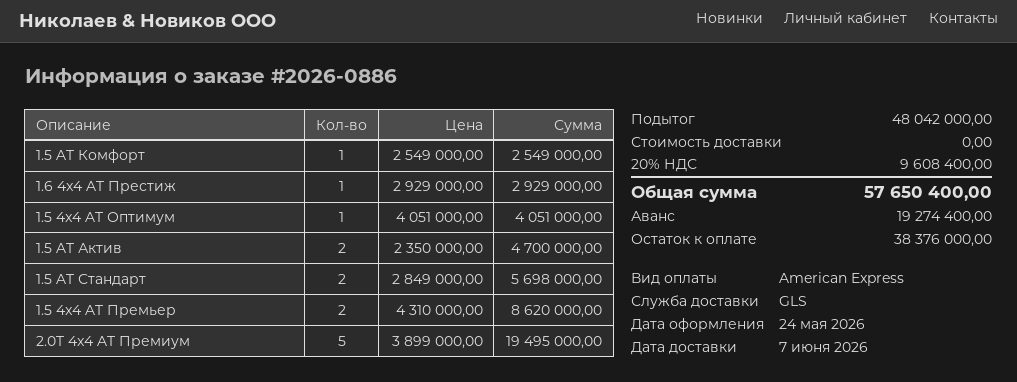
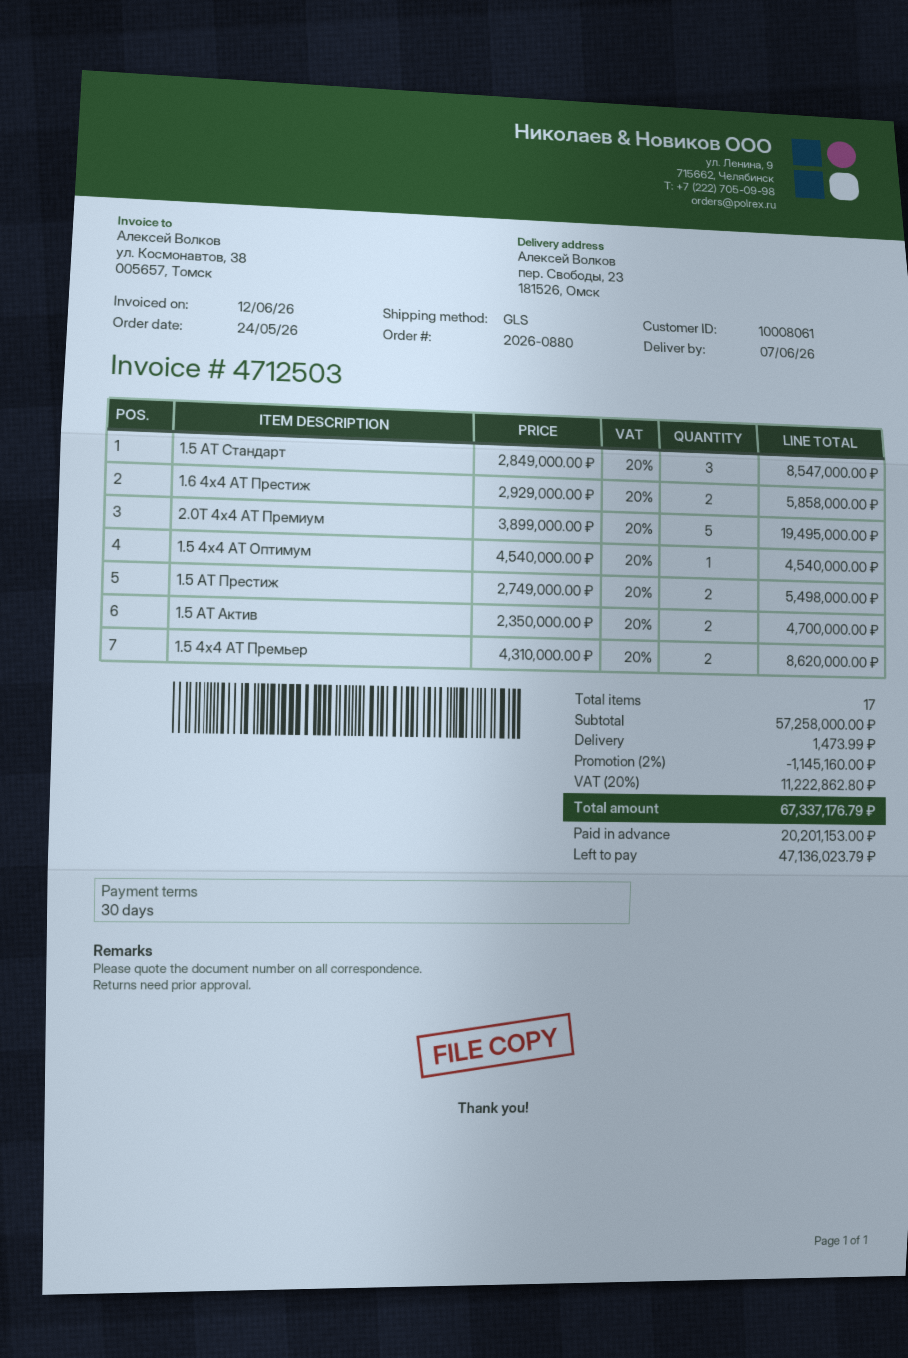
order number: 2026-0886 -> 2026-0880
1.5 AT Комфорт: 1 x 2549000.00 = 2549000.00 -> none
1.6 4x4 AT Престиж: 1 x 2929000.00 = 2929000.00 -> 2 x 2929000.00 = 5858000.00
1.5 4x4 AT Оптимум: 1 x 4051000.00 = 4051000.00 -> 1 x 4540000.00 = 4540000.00
1.5 AT Стандарт: 2 x 2849000.00 = 5698000.00 -> 3 x 2849000.00 = 8547000.00
1.5 AT Престиж: none -> 2 x 2749000.00 = 5498000.00
subtotal: 48042000.00 -> 57258000.00
discount: none -> 2% = 1145160.00
shipping: 0.00 -> 1473.99
tax: 20% = 9608400.00 -> 20% = 11222862.80
total: 57650400.00 -> 67337176.79
deposit: 19274400.00 -> 20201153.00
balance: 38376000.00 -> 47136023.79

